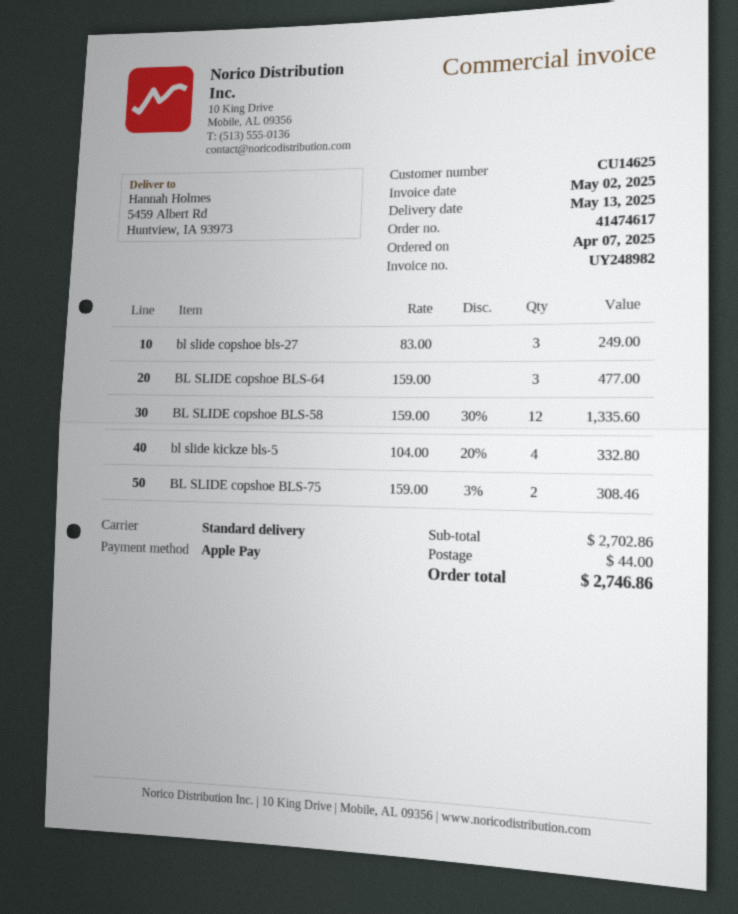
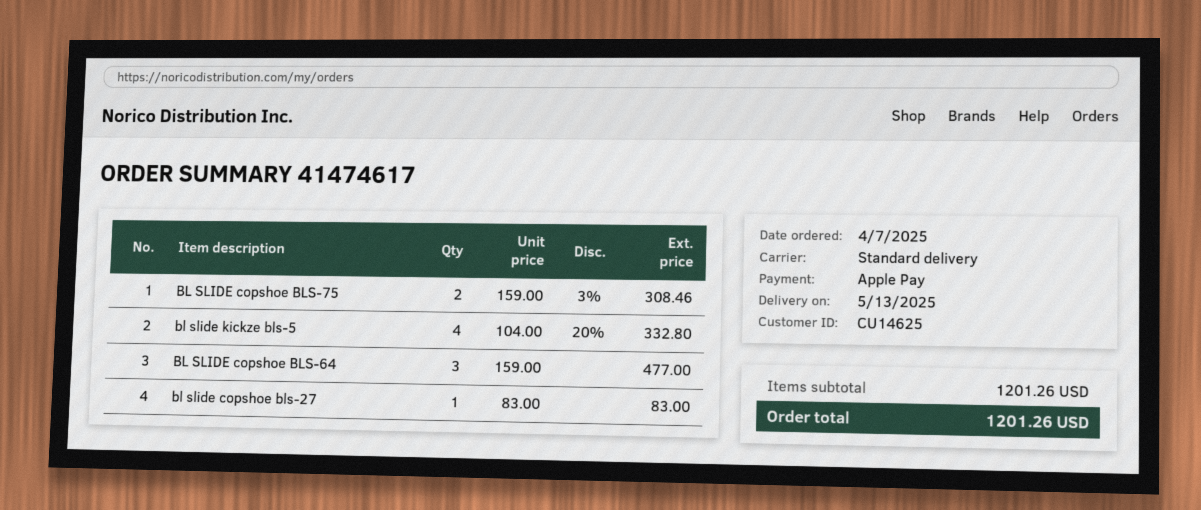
bl slide copshoe bls-27: 3 x 83.00 = 249.00 -> 1 x 83.00 = 83.00
BL SLIDE copshoe BLS-58: 12 x 159.00 - 30% = 1335.60 -> none
subtotal: 2702.86 -> 1201.26
shipping: 44.00 -> none
total: 2746.86 -> 1201.26

